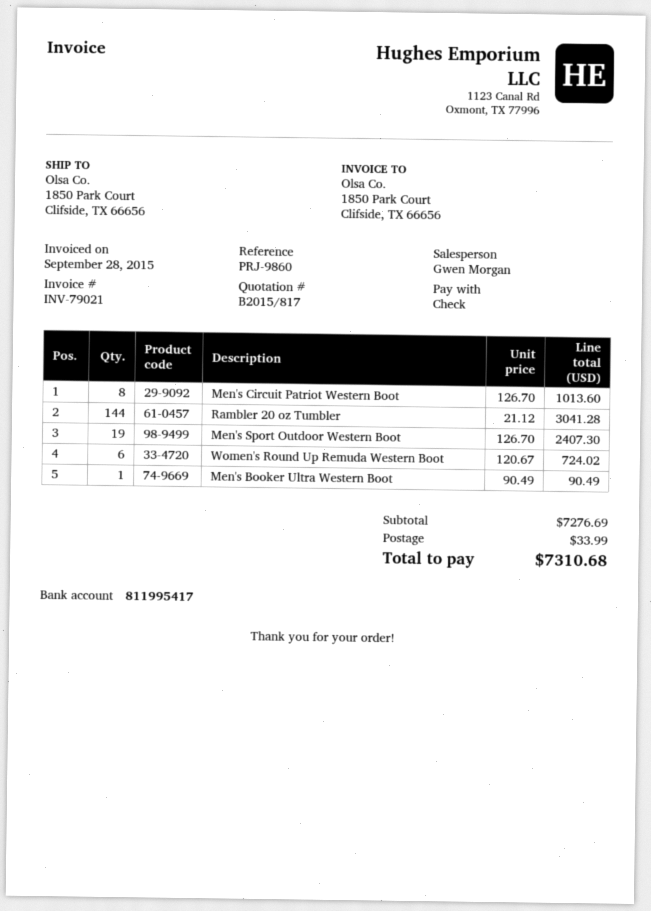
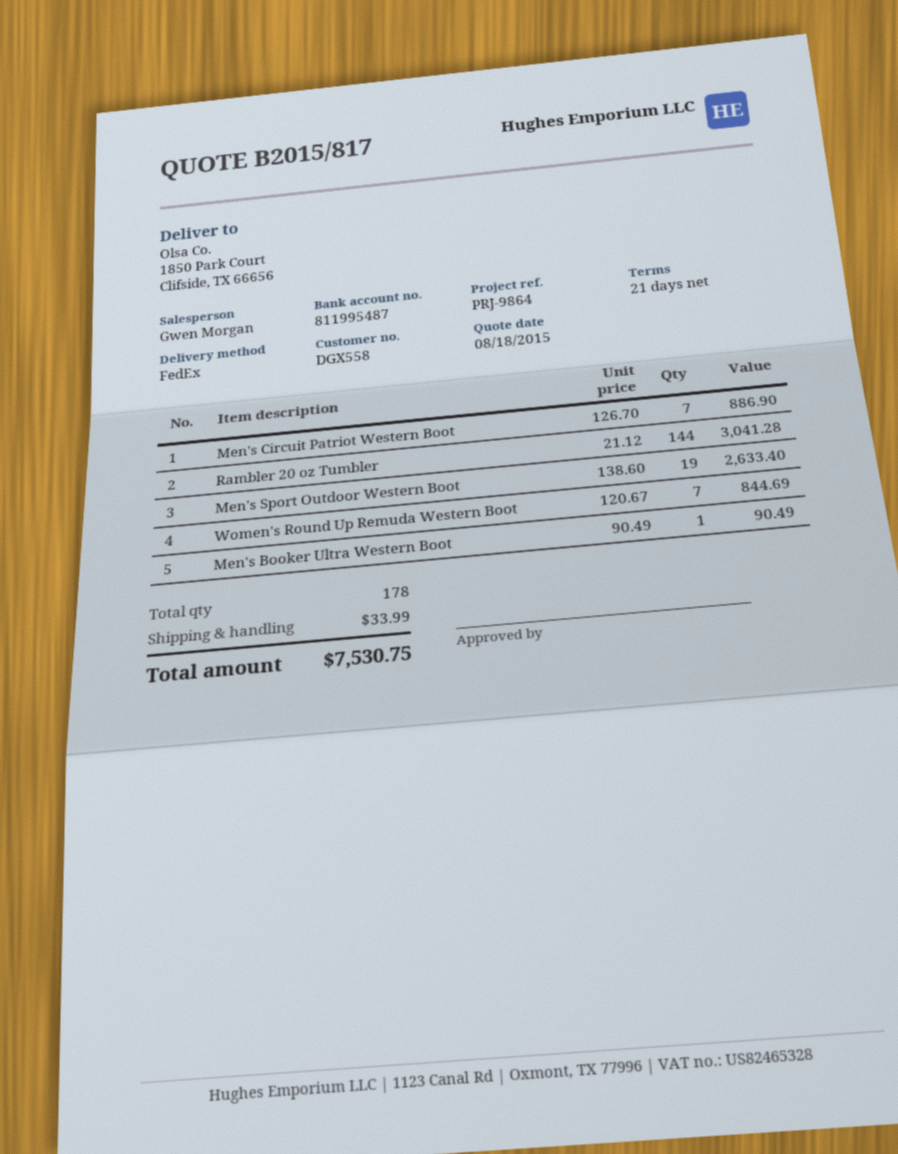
reference: PRJ-9860 -> PRJ-9864
bank account: 811995417 -> 811995487
Men's Circuit Patriot Western Boot: 8 x 126.70 = 1013.60 -> 7 x 126.70 = 886.90
Men's Sport Outdoor Western Boot: 19 x 126.70 = 2407.30 -> 19 x 138.60 = 2633.40
Women's Round Up Remuda Western Boot: 6 x 120.67 = 724.02 -> 7 x 120.67 = 844.69
total: 7310.68 -> 7530.75

